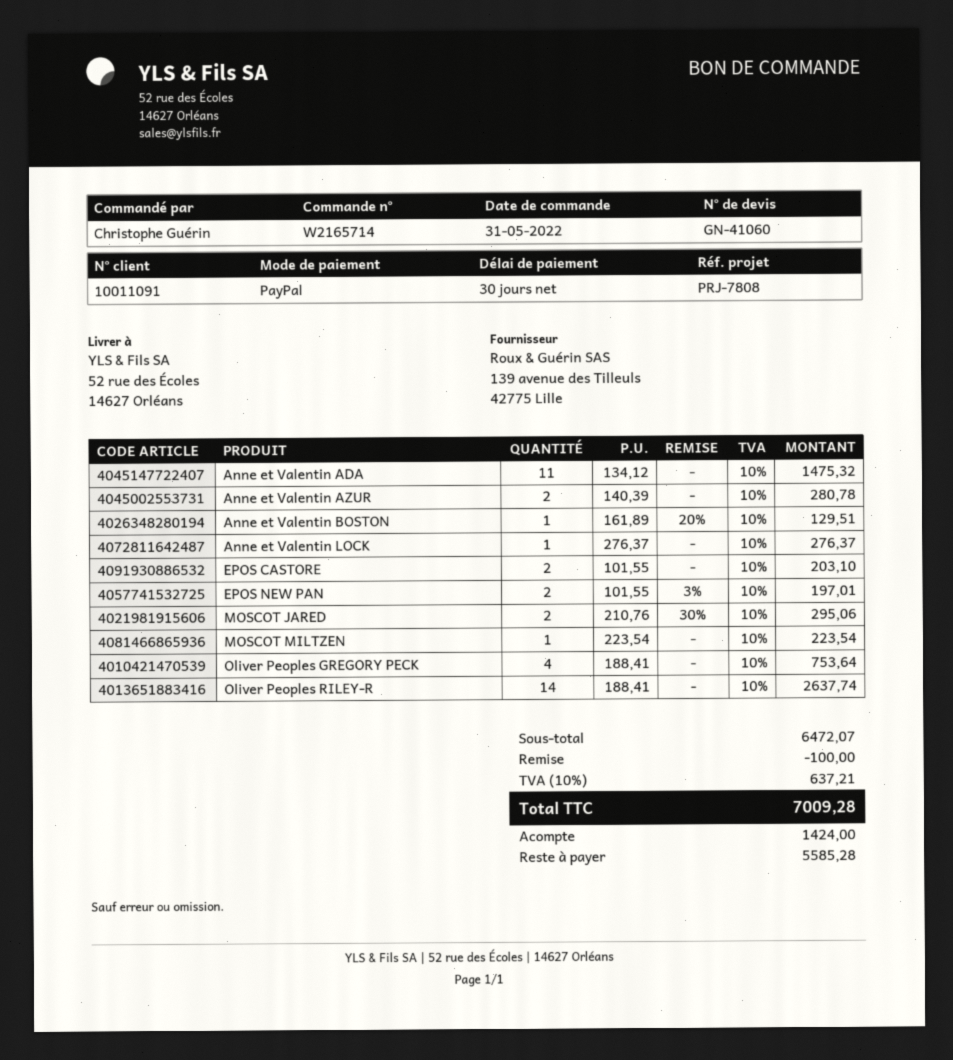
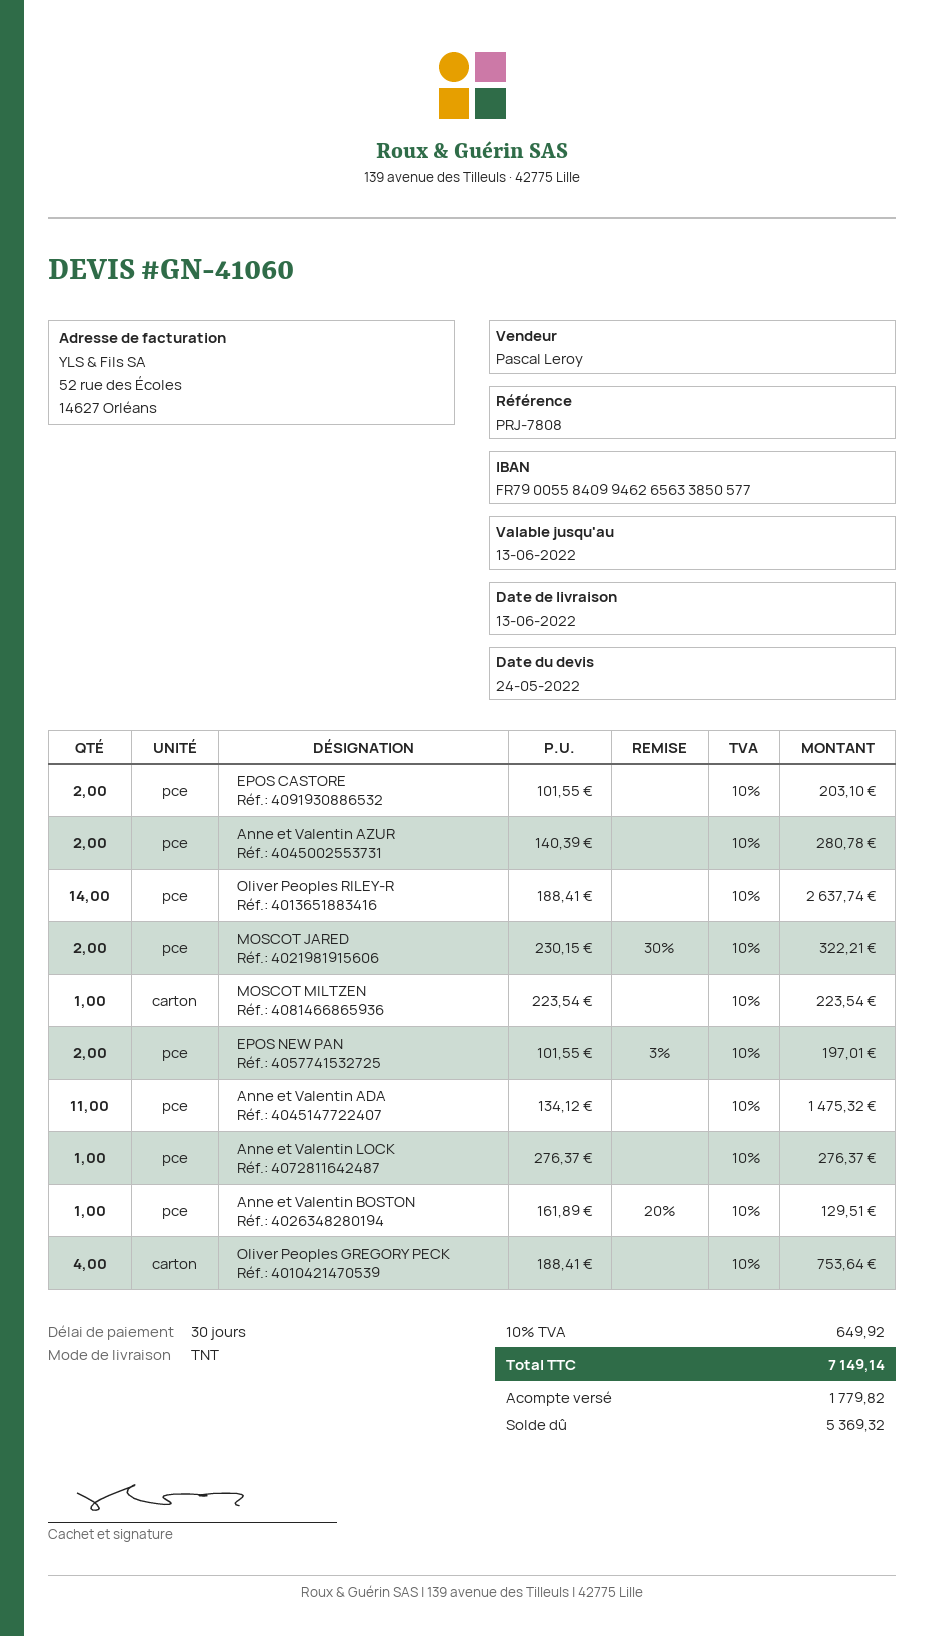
MOSCOT JARED: 2 x 210.76 - 30% = 295.06 -> 2 x 230.15 - 30% = 322.21
discount: 100.00 -> none
tax: 10% = 637.21 -> 10% = 649.92
total: 7009.28 -> 7149.14
deposit: 1424.00 -> 1779.82
balance: 5585.28 -> 5369.32

